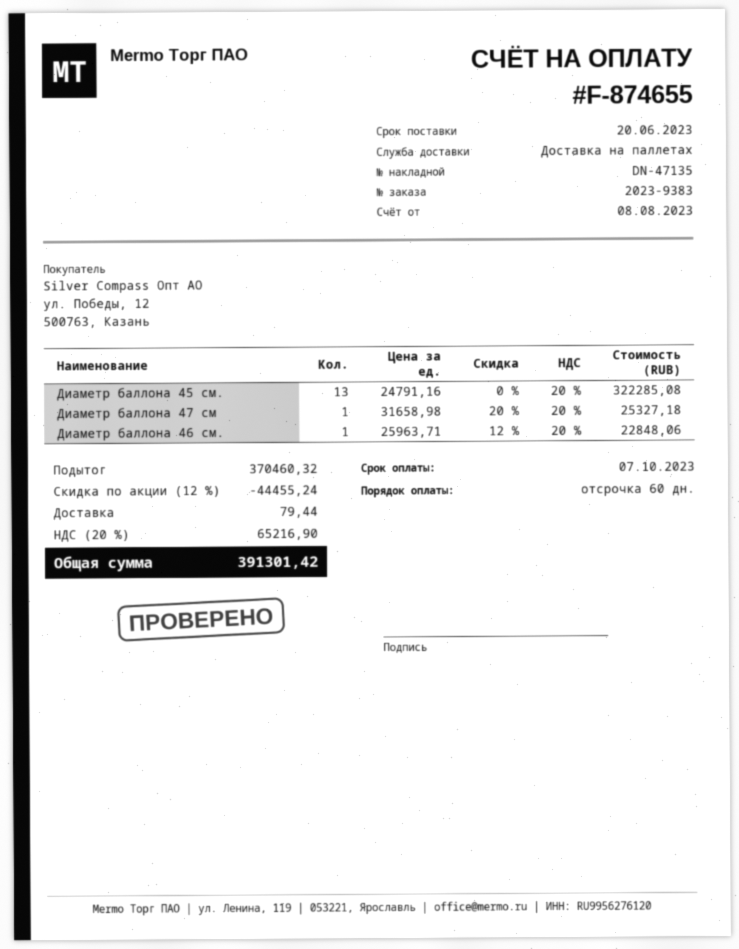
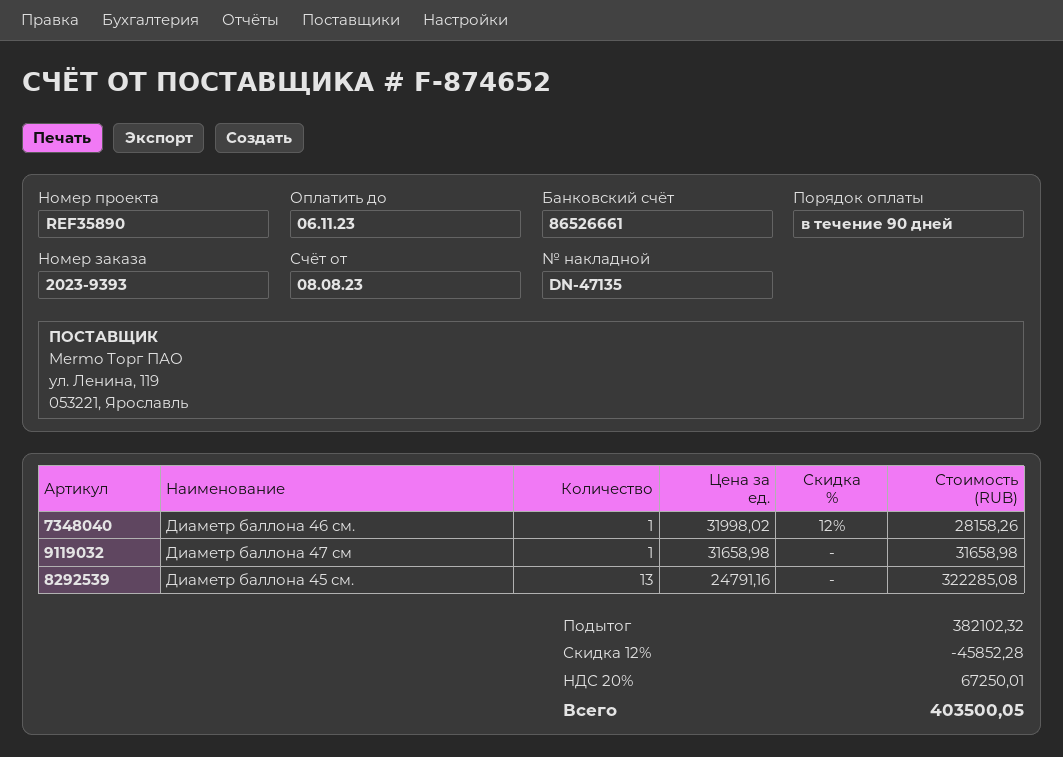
order number: 2023-9383 -> 2023-9393
invoice number: F-874655 -> F-874652
payment terms: 60 days -> 90 days
due date: 2023-10-07 -> 2023-11-06
Диаметр баллона 47 см: 1 x 31658.98 - 20% = 25327.18 -> 1 x 31658.98 = 31658.98
Диаметр баллона 46 см.: 1 x 25963.71 - 12% = 22848.06 -> 1 x 31998.02 - 12% = 28158.26
subtotal: 370460.32 -> 382102.32
discount: 12% = 44455.24 -> 12% = 45852.28
shipping: 79.44 -> none
tax: 20% = 65216.90 -> 20% = 67250.01
total: 391301.42 -> 403500.05

